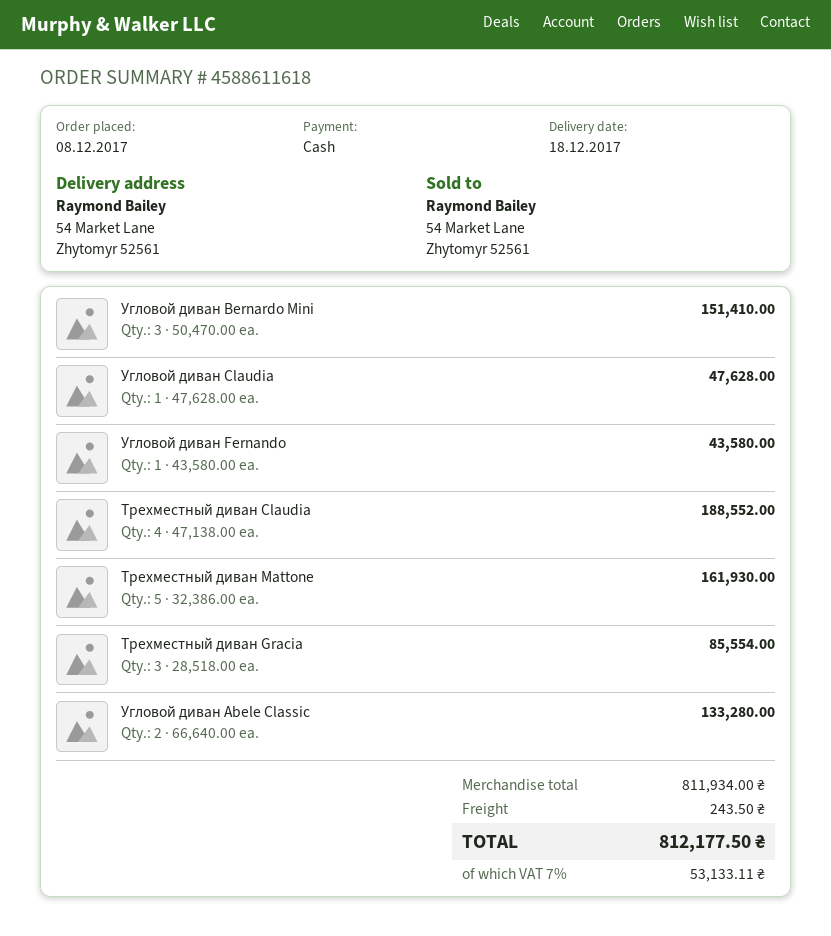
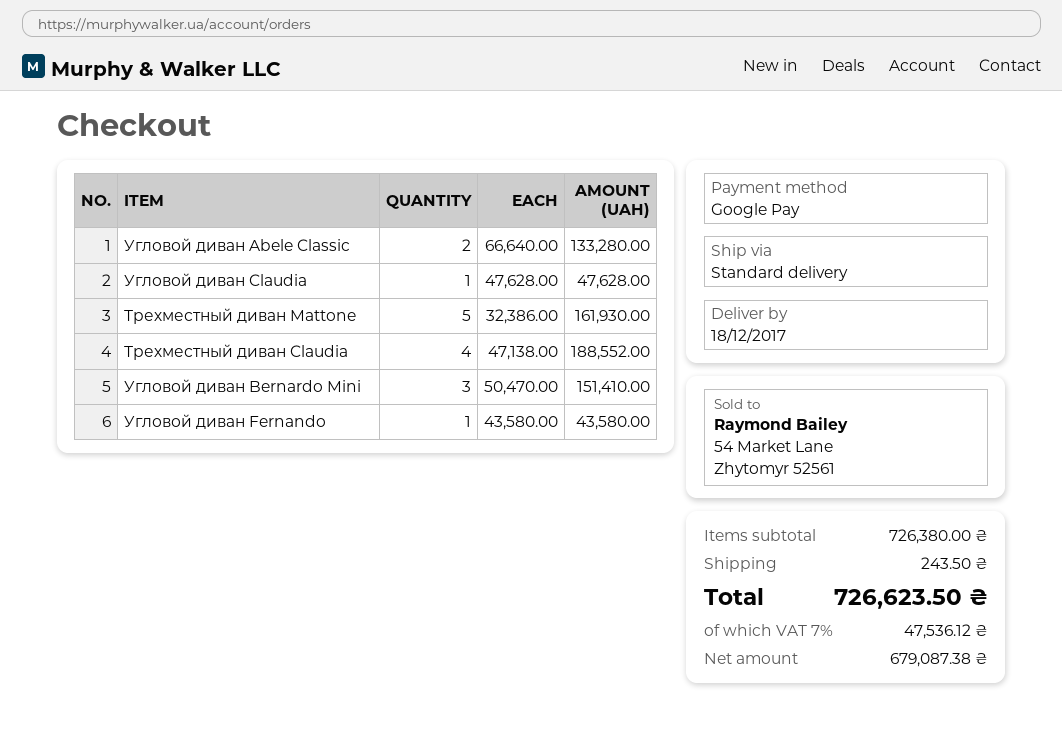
payment method: cash -> Google Pay
Трехместный диван Gracia: 3 x 28518.00 = 85554.00 -> none
subtotal: 811934.00 -> 726380.00
tax: 7% = 53133.11 -> 7% = 47536.12
total: 812177.50 -> 726623.50

